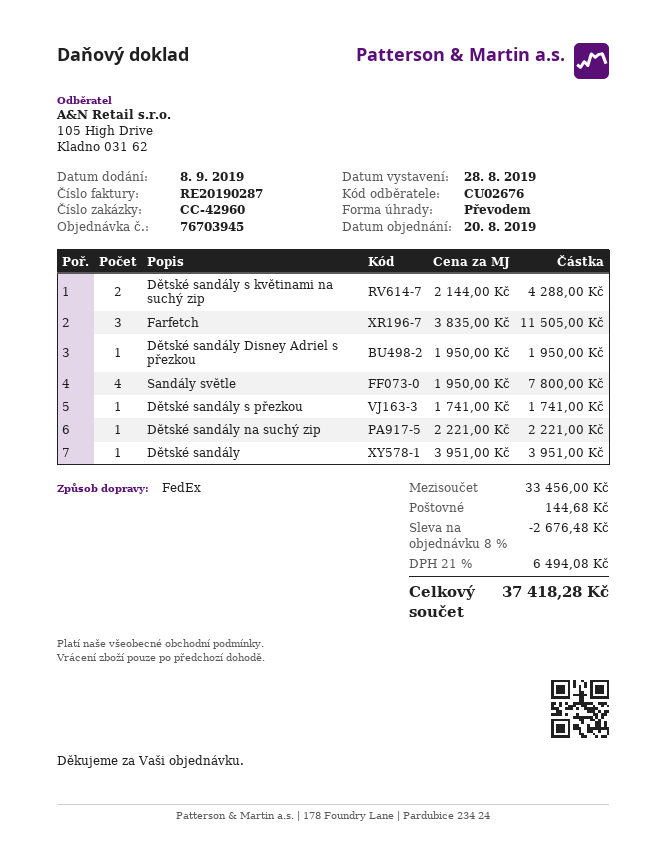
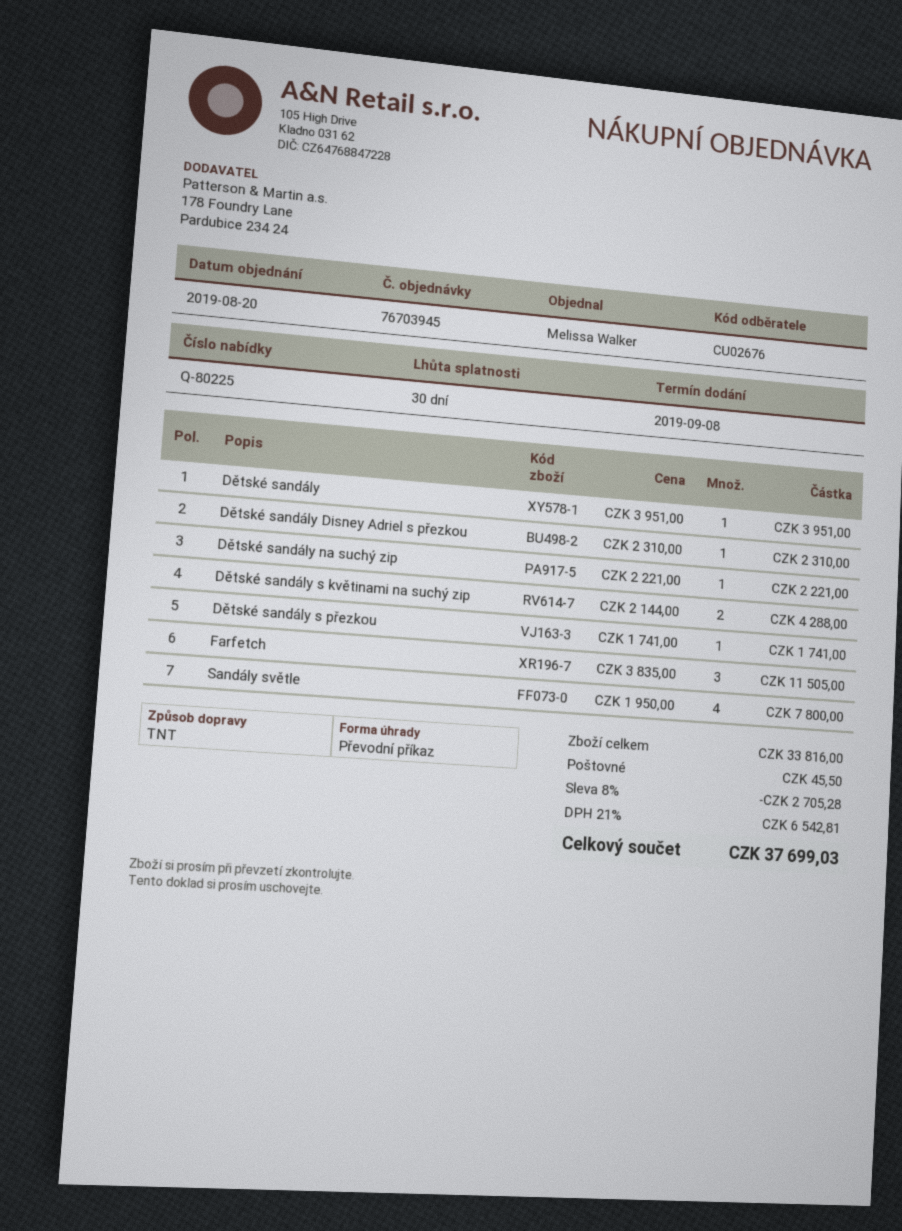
shipping method: FedEx -> TNT
Dětské sandály Disney Adriel s přezkou: 1 x 1950.00 = 1950.00 -> 1 x 2310.00 = 2310.00
subtotal: 33456.00 -> 33816.00
discount: 8% = 2676.48 -> 8% = 2705.28
shipping: 144.68 -> 45.50
tax: 21% = 6494.08 -> 21% = 6542.81
total: 37418.28 -> 37699.03

